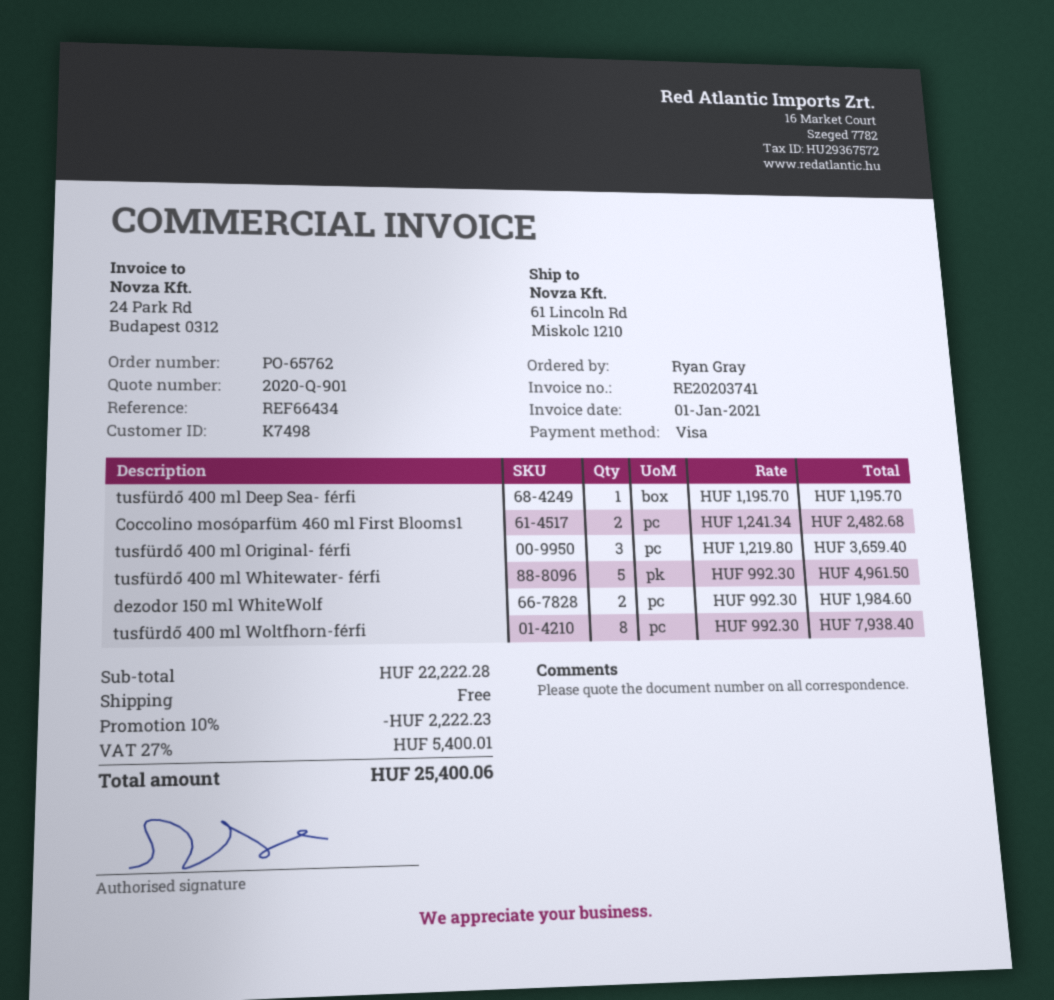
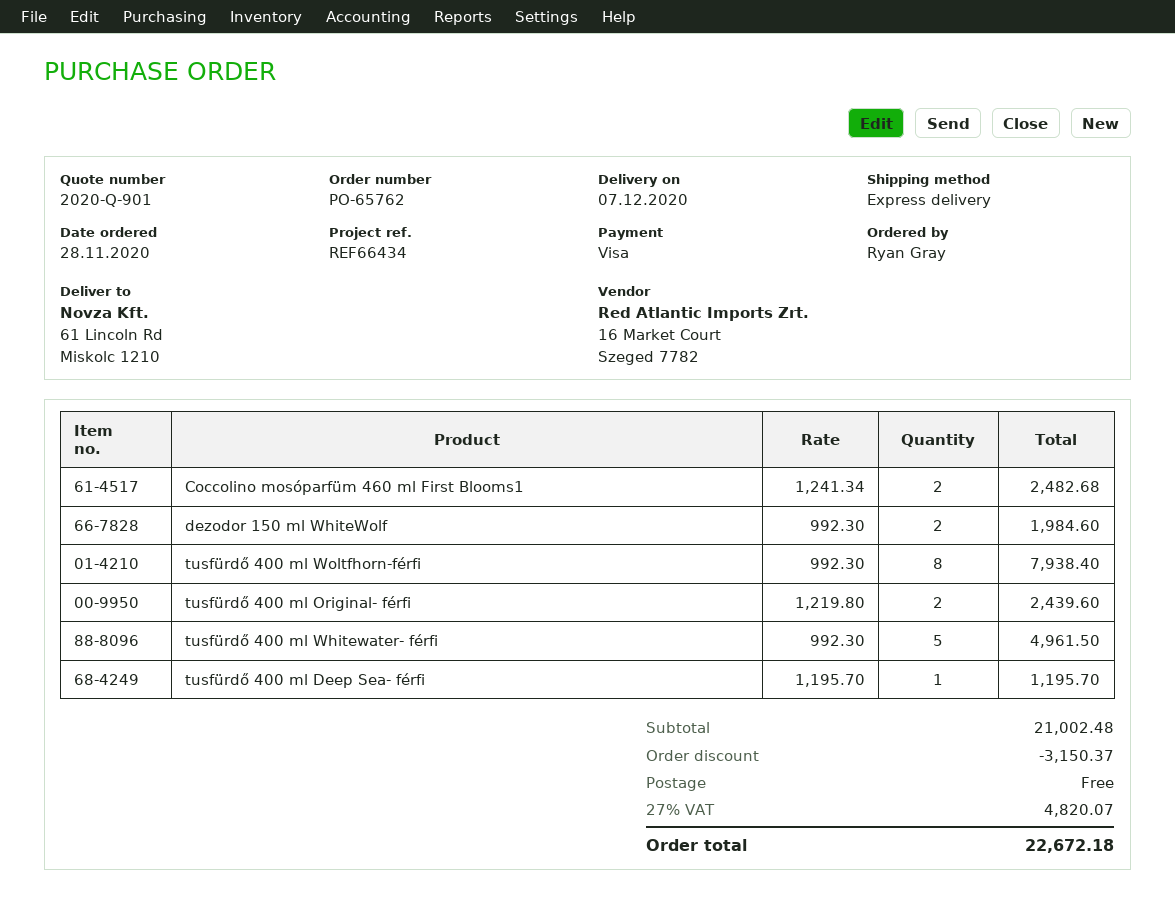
tusfürdő 400 ml Original- férfi: 3 x 1219.80 = 3659.40 -> 2 x 1219.80 = 2439.60
subtotal: 22222.28 -> 21002.48
discount: 2222.23 -> 3150.37
tax: 27% = 5400.01 -> 27% = 4820.07
total: 25400.06 -> 22672.18

